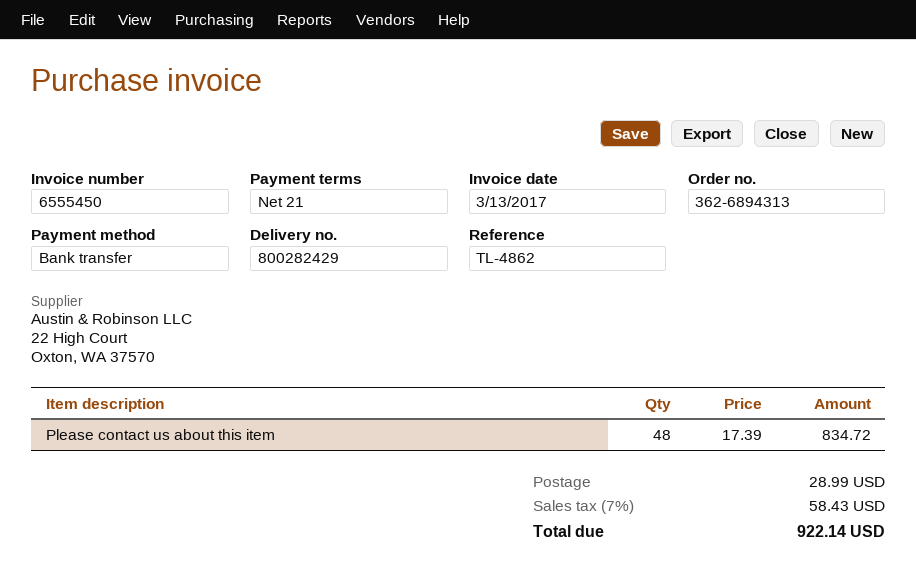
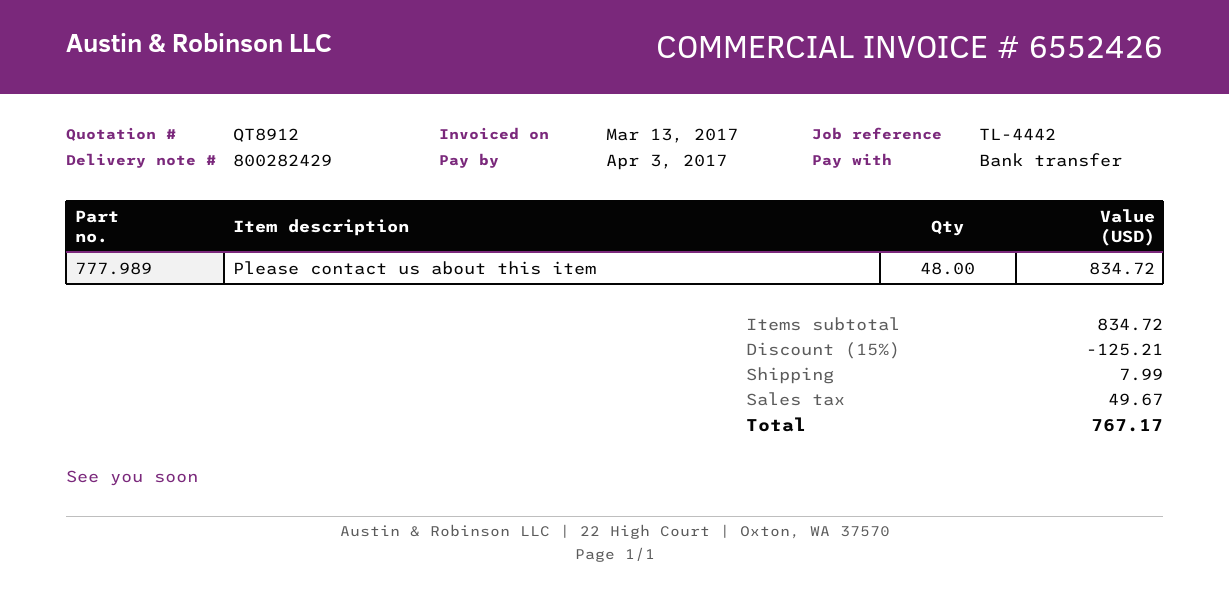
invoice number: 6555450 -> 6552426
reference: TL-4862 -> TL-4442
discount: none -> 15% = 125.21
shipping: 28.99 -> 7.99
tax: 58.43 -> 49.67
total: 922.14 -> 767.17

